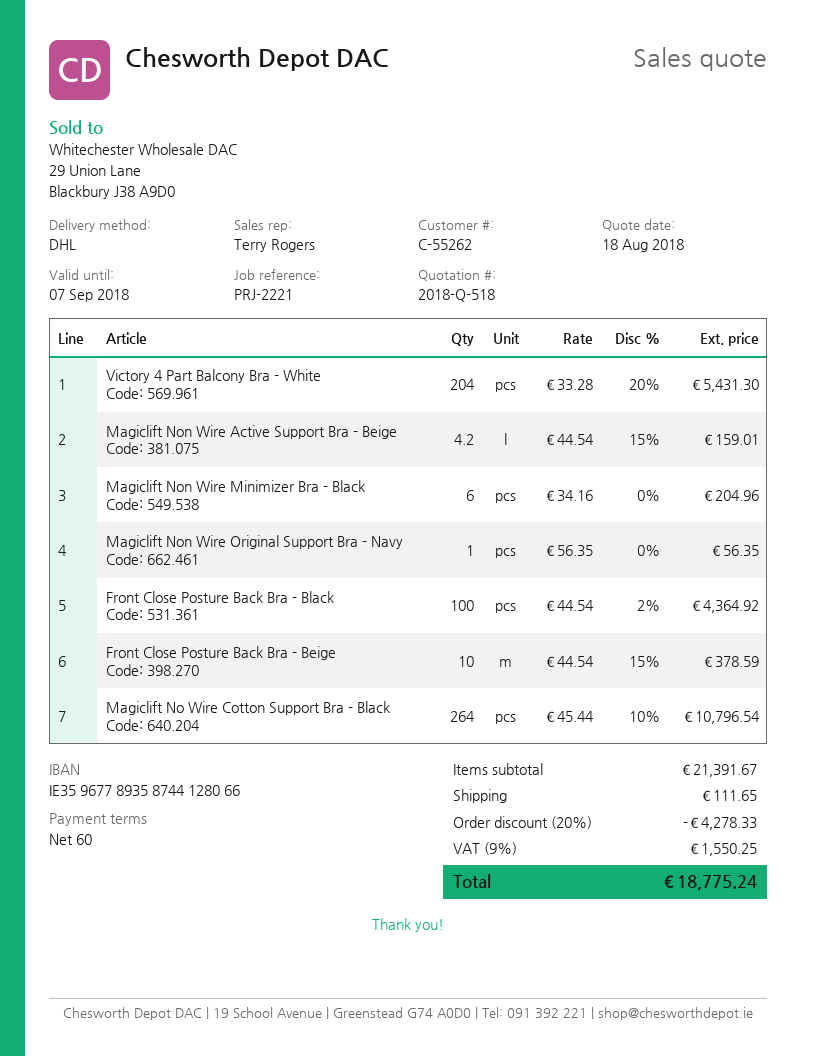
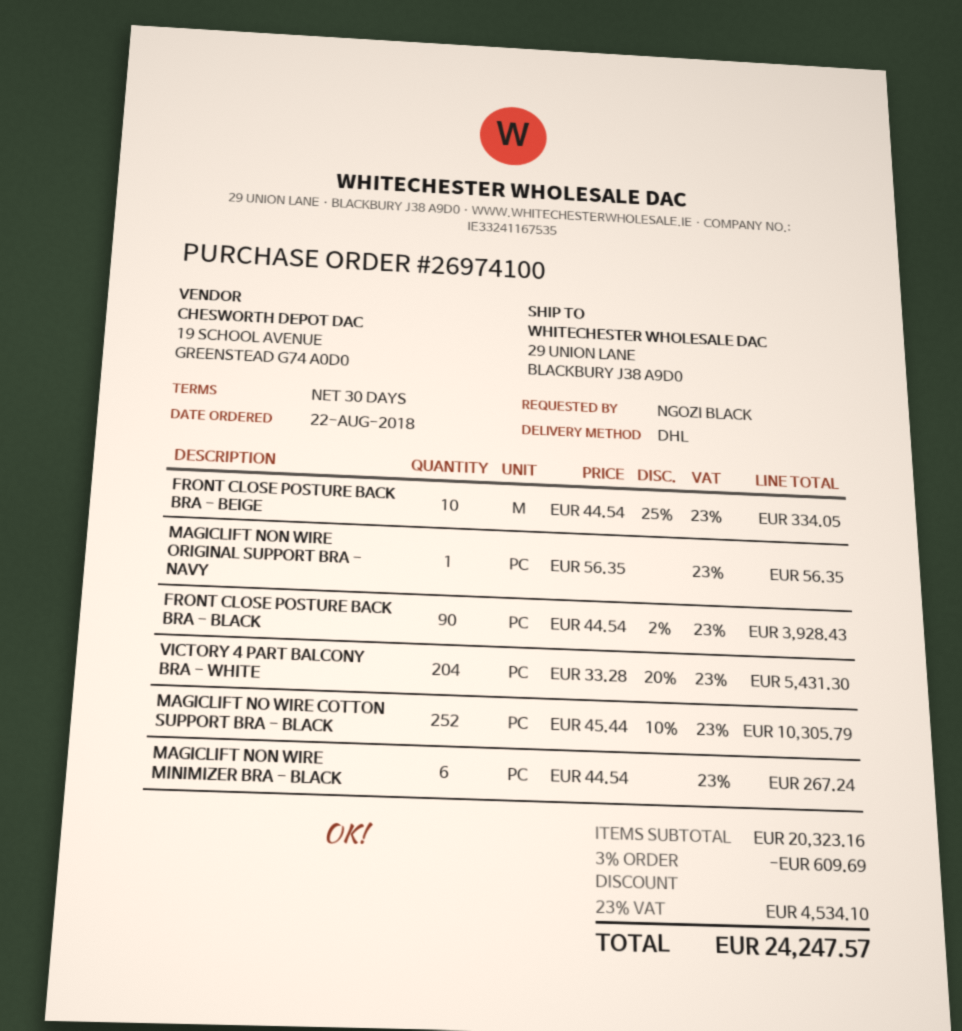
payment terms: 60 days -> 30 days
Magiclift Non Wire Active Support Bra - Beige: 4.2 x 44.54 - 15% = 159.01 -> none
Magiclift Non Wire Minimizer Bra - Black: 6 x 34.16 = 204.96 -> 6 x 44.54 = 267.24
Front Close Posture Back Bra - Black: 100 x 44.54 - 2% = 4364.92 -> 90 x 44.54 - 2% = 3928.43
Front Close Posture Back Bra - Beige: 10 x 44.54 - 15% = 378.59 -> 10 x 44.54 - 25% = 334.05
Magiclift No Wire Cotton Support Bra - Black: 264 x 45.44 - 10% = 10796.54 -> 252 x 45.44 - 10% = 10305.79
subtotal: 21391.67 -> 20323.16
discount: 20% = 4278.33 -> 3% = 609.69
shipping: 111.65 -> none
tax: 9% = 1550.25 -> 23% = 4534.10
total: 18775.24 -> 24247.57

